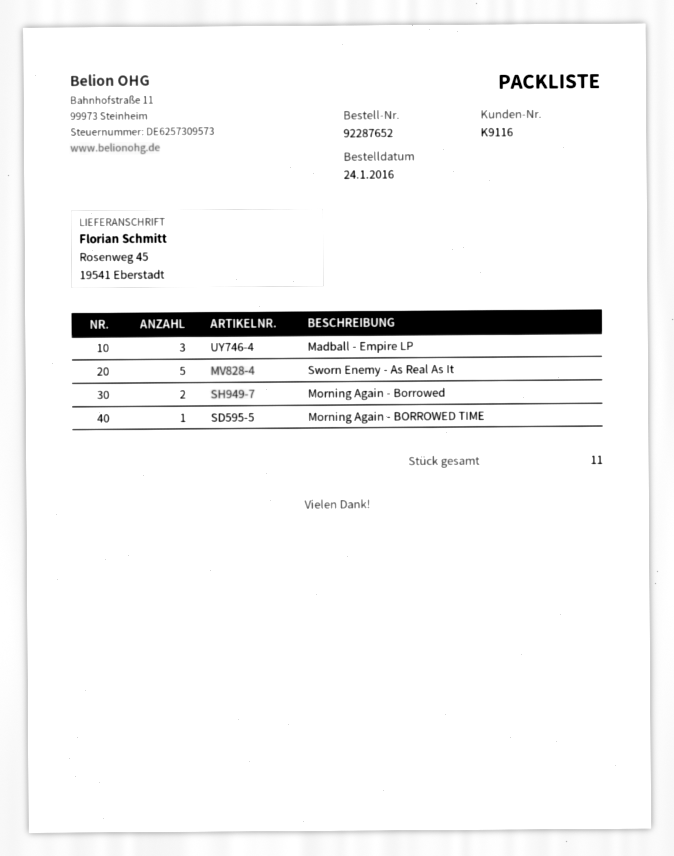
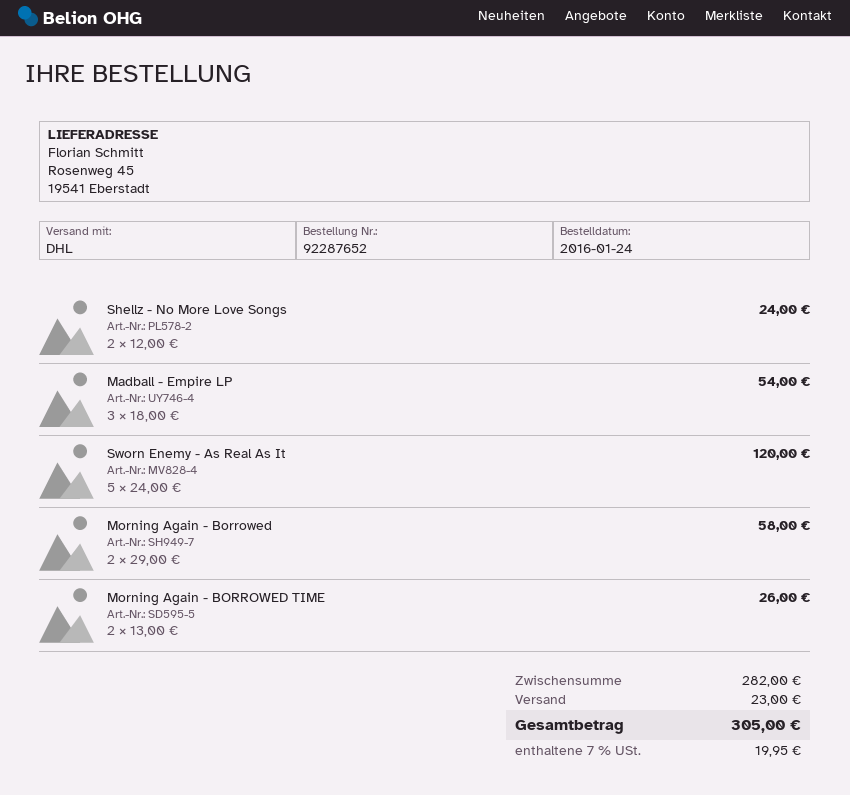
Morning Again - BORROWED TIME: 1 -> 2
Shellz - No More Love Songs: none -> 2

